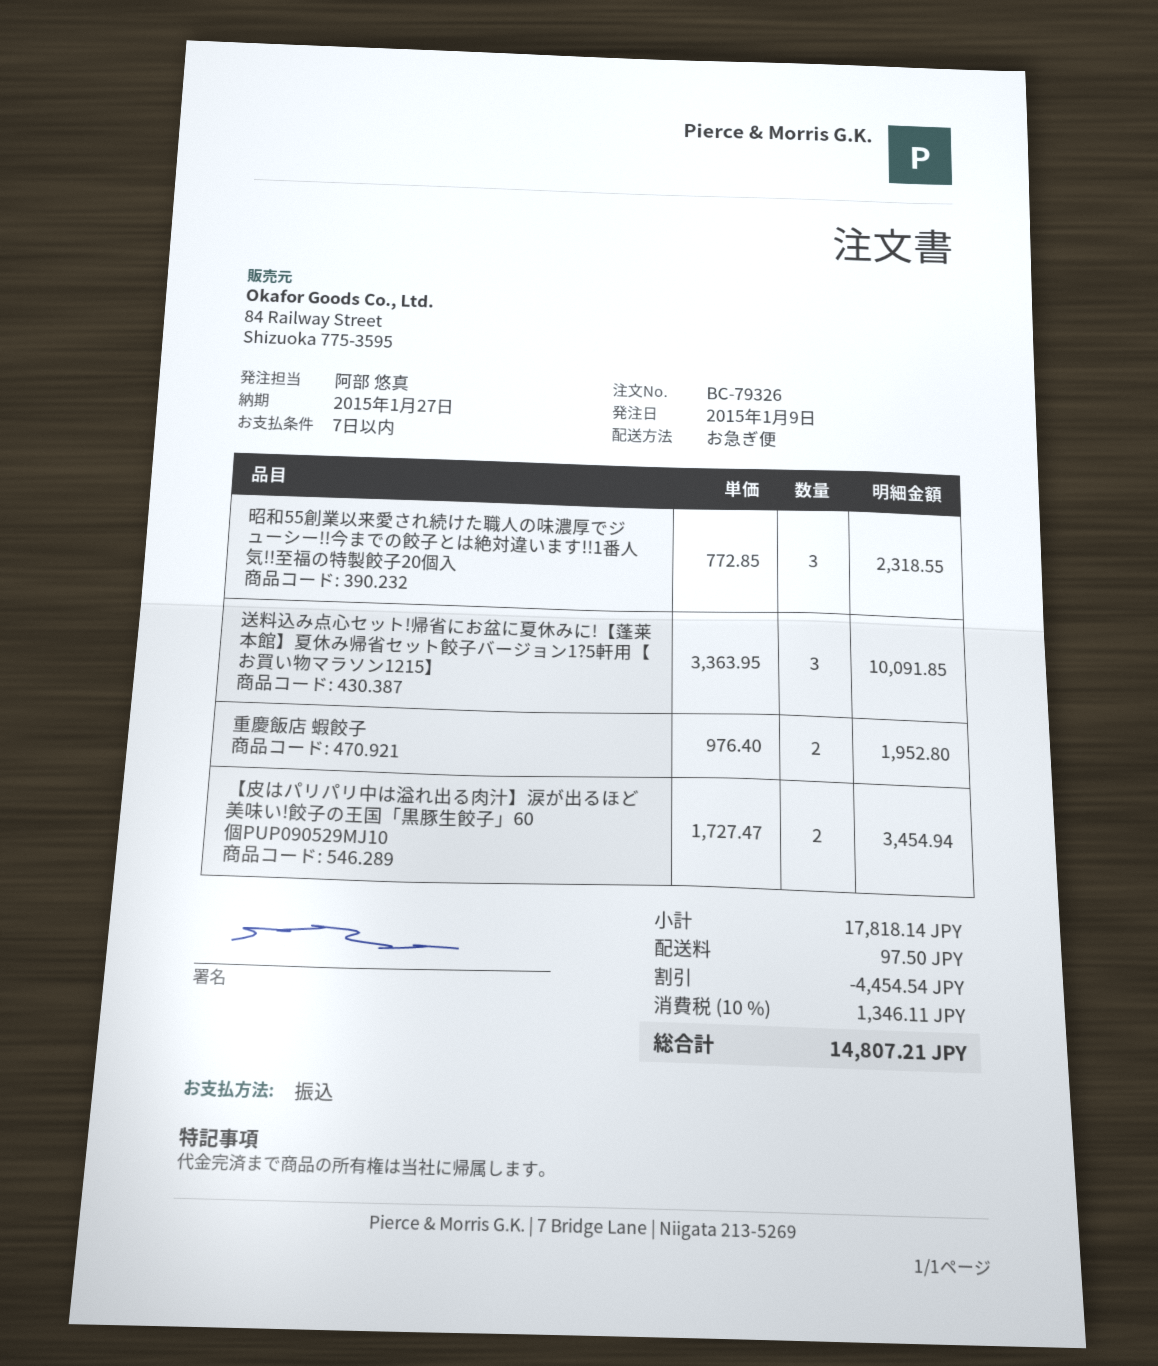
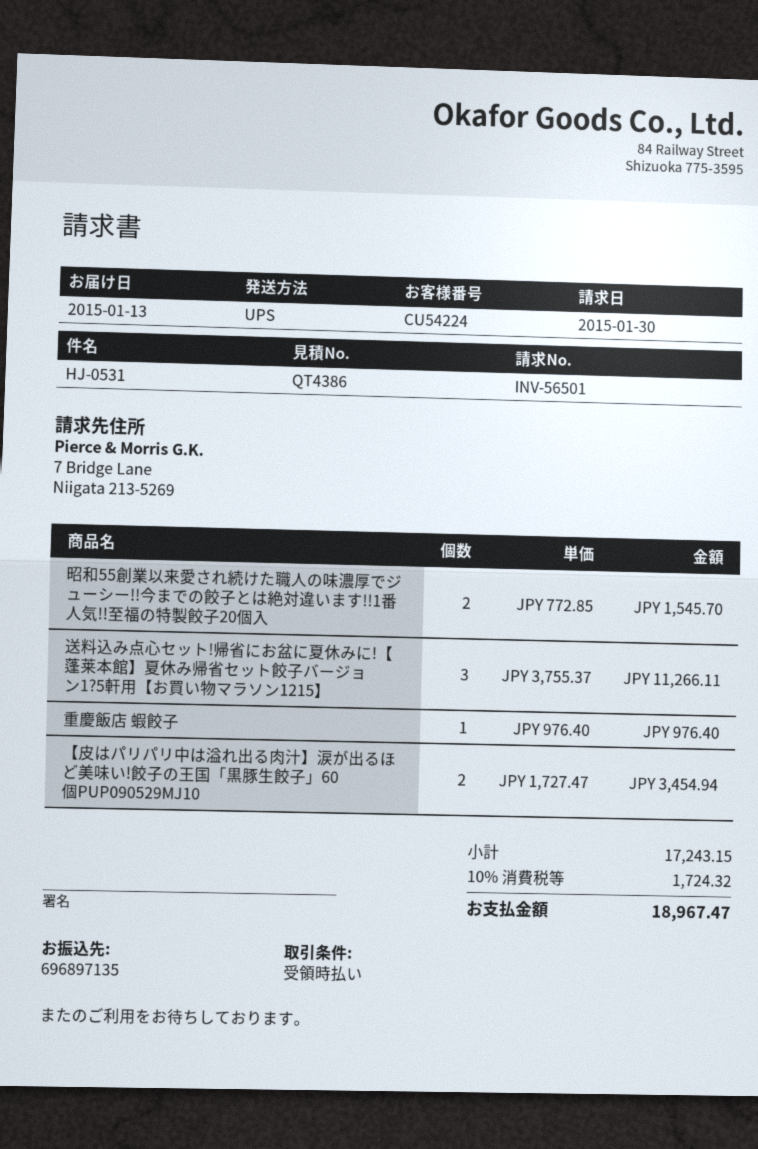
delivery date: 2015-01-27 -> 2015-01-13
payment terms: 7 days -> on receipt
shipping method: express -> UPS
昭和55創業以来愛され続けた職人の味濃厚でジューシー!!今までの餃子とは絶対違います!!1番人気!!至福の特製餃子20個入: 3 x 772.85 = 2318.55 -> 2 x 772.85 = 1545.70
送料込み点心セット!帰省にお盆に夏休みに!【蓬莱本館】夏休み帰省セット餃子バージョン1?5軒用【お買い物マラソン1215】: 3 x 3363.95 = 10091.85 -> 3 x 3755.37 = 11266.11
重慶飯店 蝦餃子: 2 x 976.40 = 1952.80 -> 1 x 976.40 = 976.40
subtotal: 17818.14 -> 17243.15
discount: 4454.54 -> none
shipping: 97.50 -> none
tax: 10% = 1346.11 -> 10% = 1724.32
total: 14807.21 -> 18967.47

